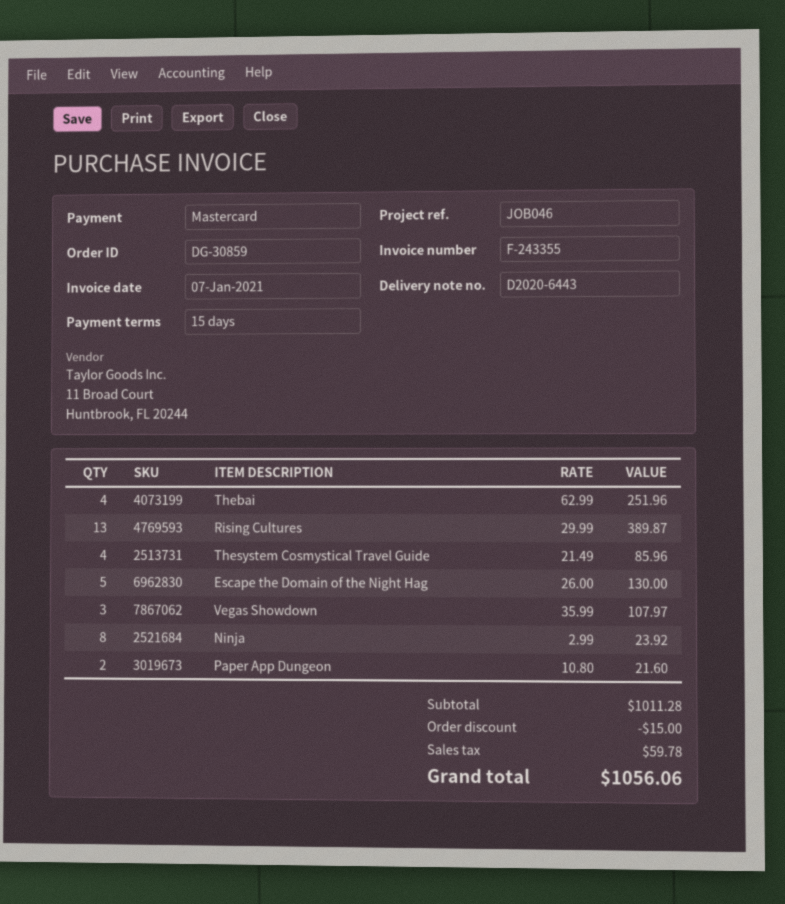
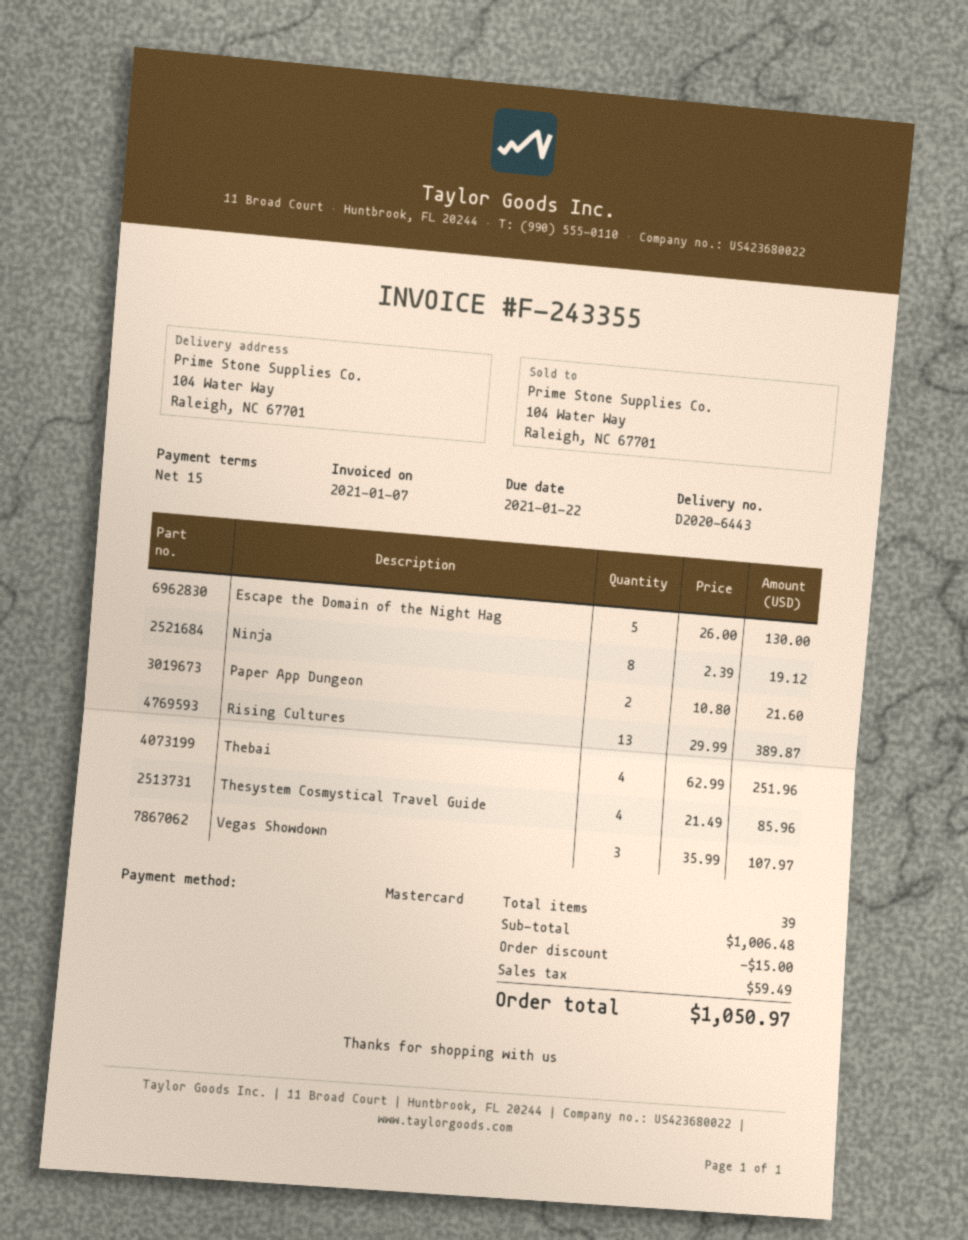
Ninja: 8 x 2.99 = 23.92 -> 8 x 2.39 = 19.12
subtotal: 1011.28 -> 1006.48
tax: 59.78 -> 59.49
total: 1056.06 -> 1050.97

